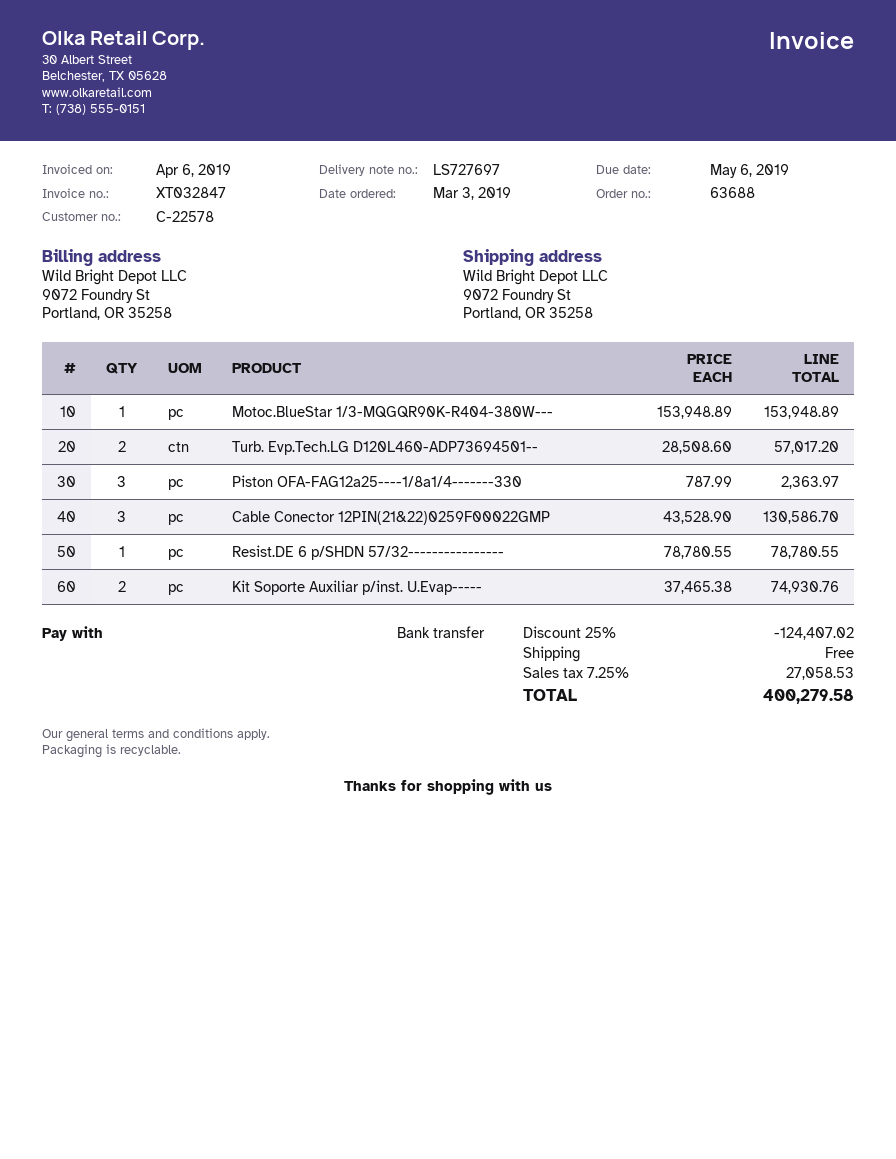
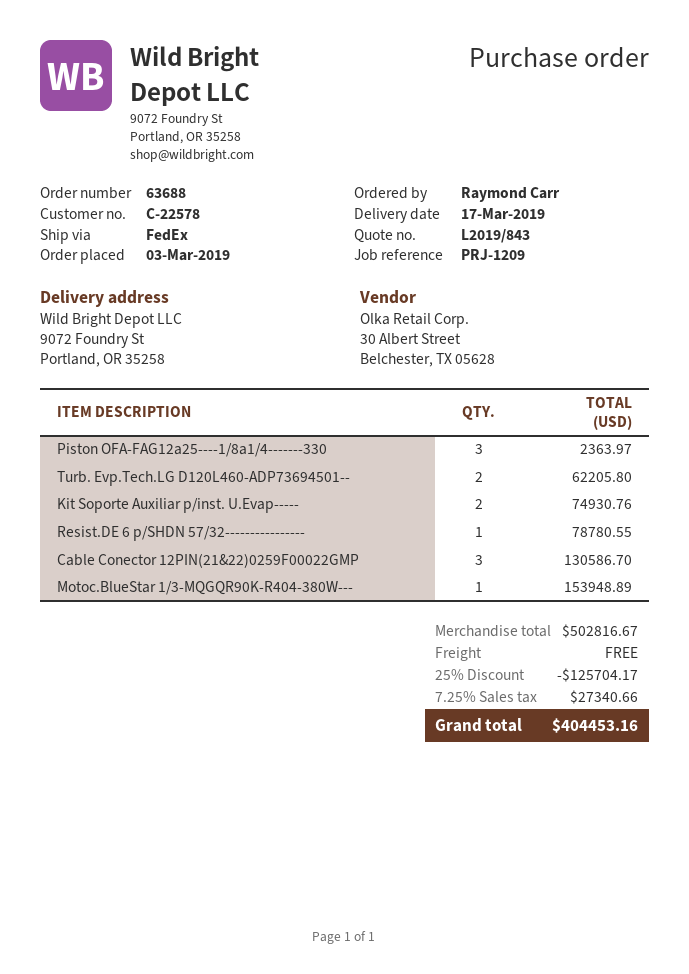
Turb. Evp.Tech.LG D120L460-ADP73694501--: 2 for 57017.20 -> 2 for 62205.80
discount: 25% = 124407.02 -> 25% = 125704.17
tax: 7.25% = 27058.53 -> 7.25% = 27340.66
total: 400279.58 -> 404453.16

